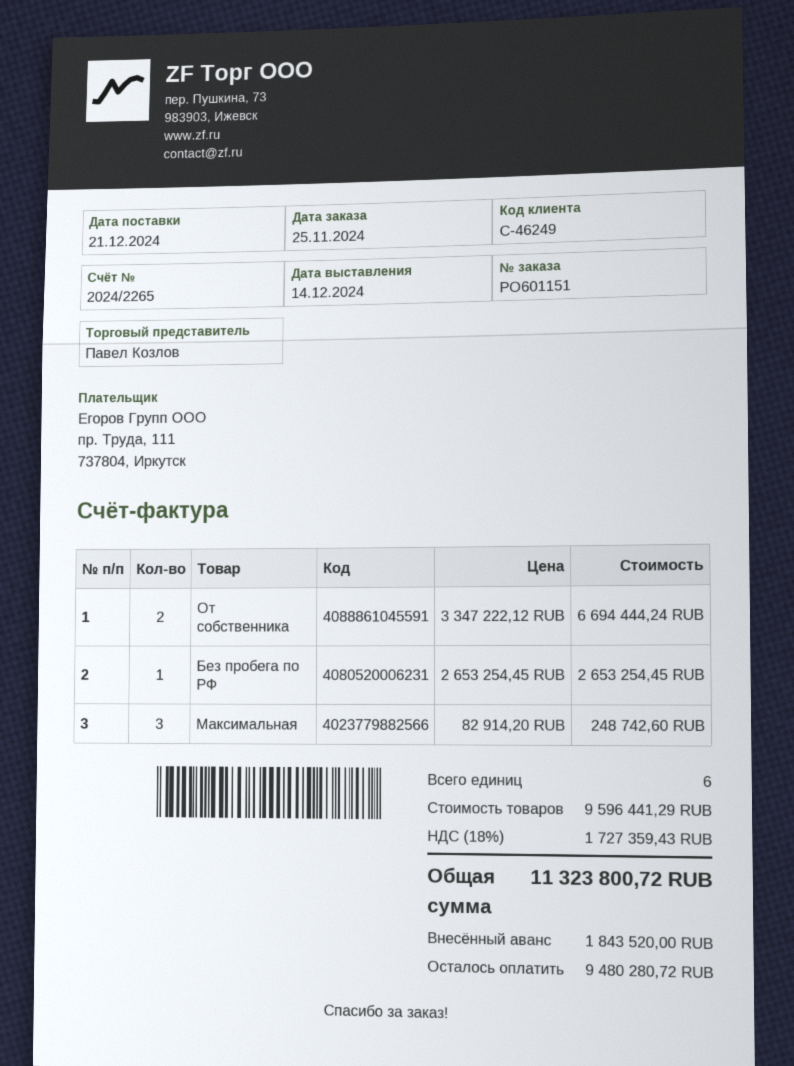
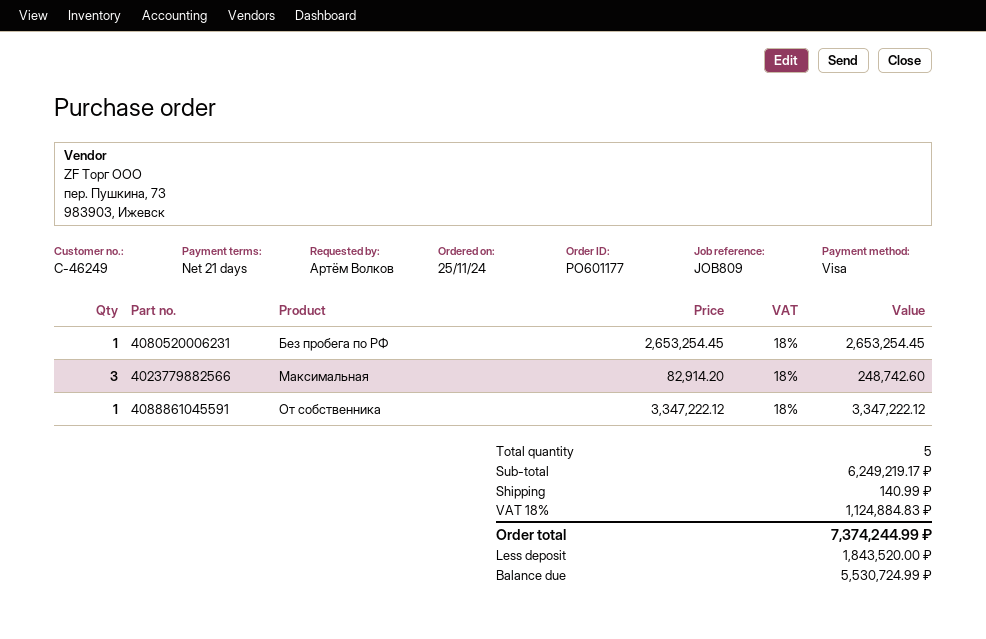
order number: PO601151 -> PO601177
От собственника: 2 x 3347222.12 = 6694444.24 -> 1 x 3347222.12 = 3347222.12
total quantity: 6 -> 5
subtotal: 9596441.29 -> 6249219.17
shipping: none -> 140.99
tax: 18% = 1727359.43 -> 18% = 1124884.83
total: 11323800.72 -> 7374244.99
balance: 9480280.72 -> 5530724.99

